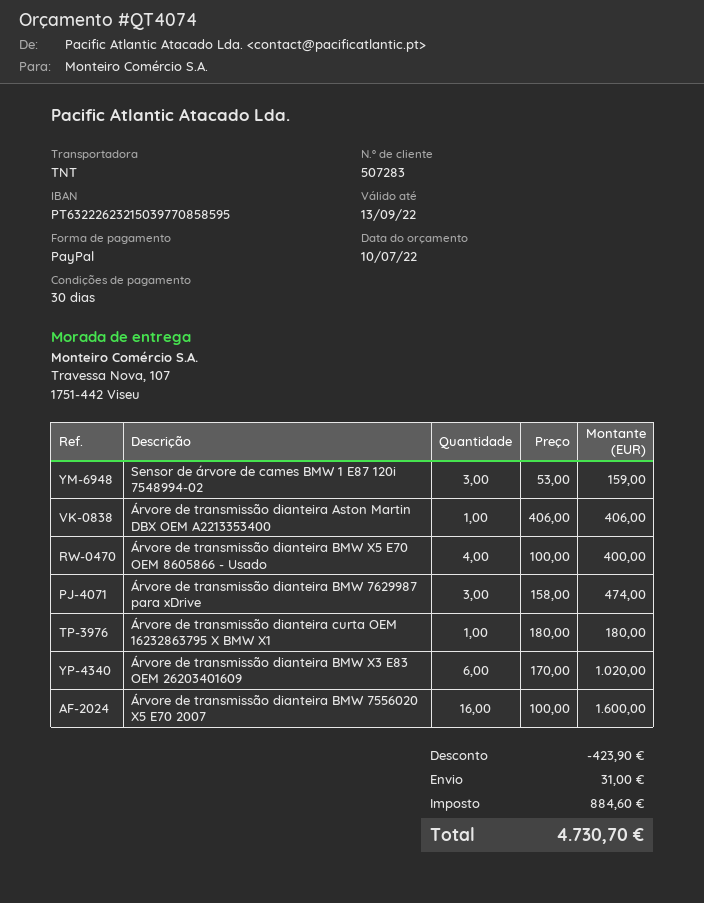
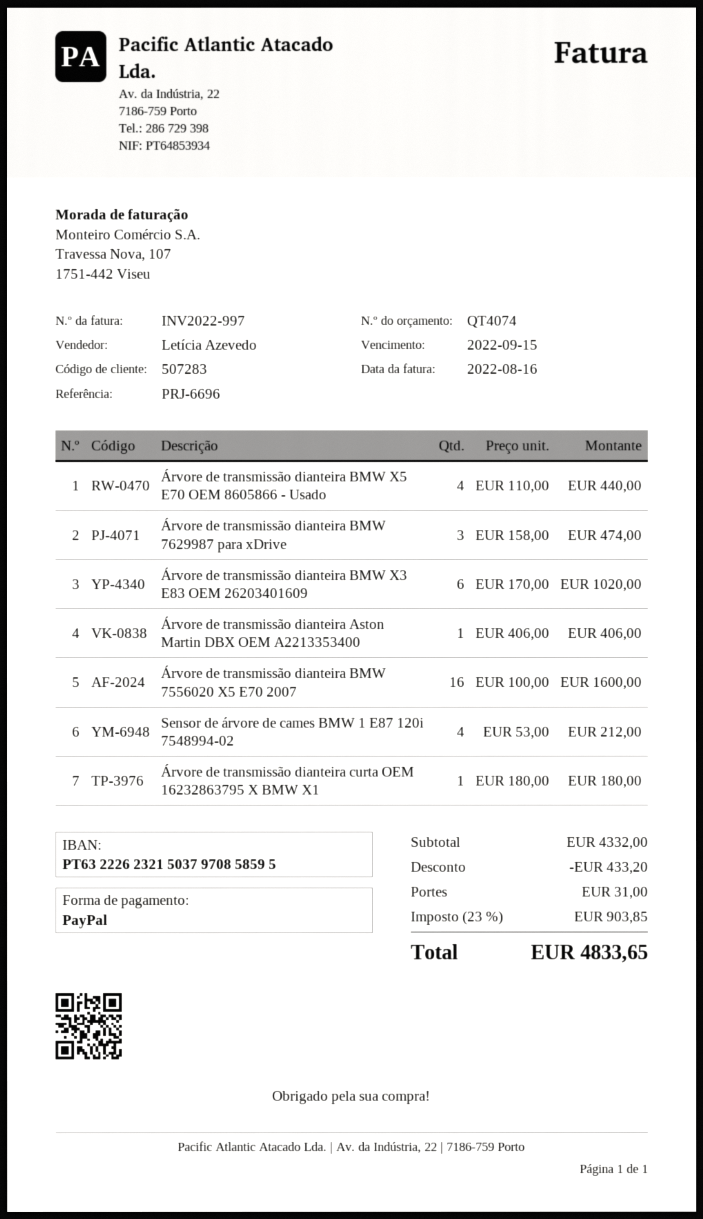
bank account: PT63222623215039770858595 -> PT63222623215037970858595
Sensor de árvore de cames BMW 1 E87 120i 7548994-02: 3 x 53.00 = 159.00 -> 4 x 53.00 = 212.00
Árvore de transmissão dianteira BMW X5 E70 OEM 8605866 - Usado: 4 x 100.00 = 400.00 -> 4 x 110.00 = 440.00
discount: 423.90 -> 433.20
tax: 884.60 -> 903.85
total: 4730.70 -> 4833.65

